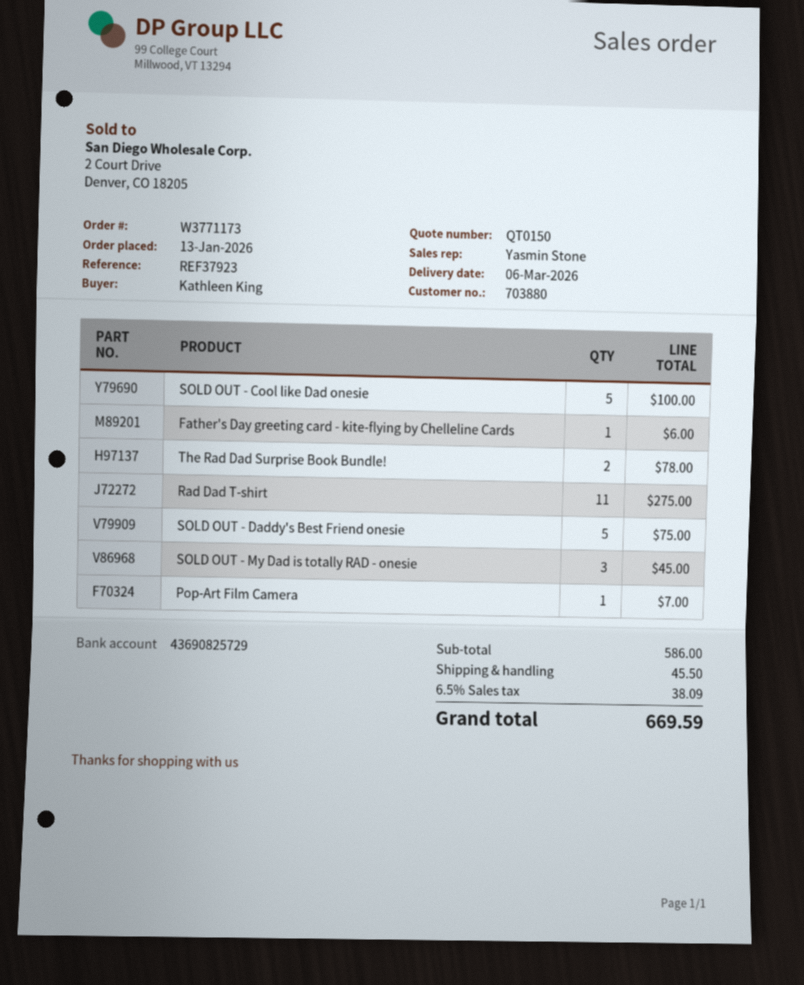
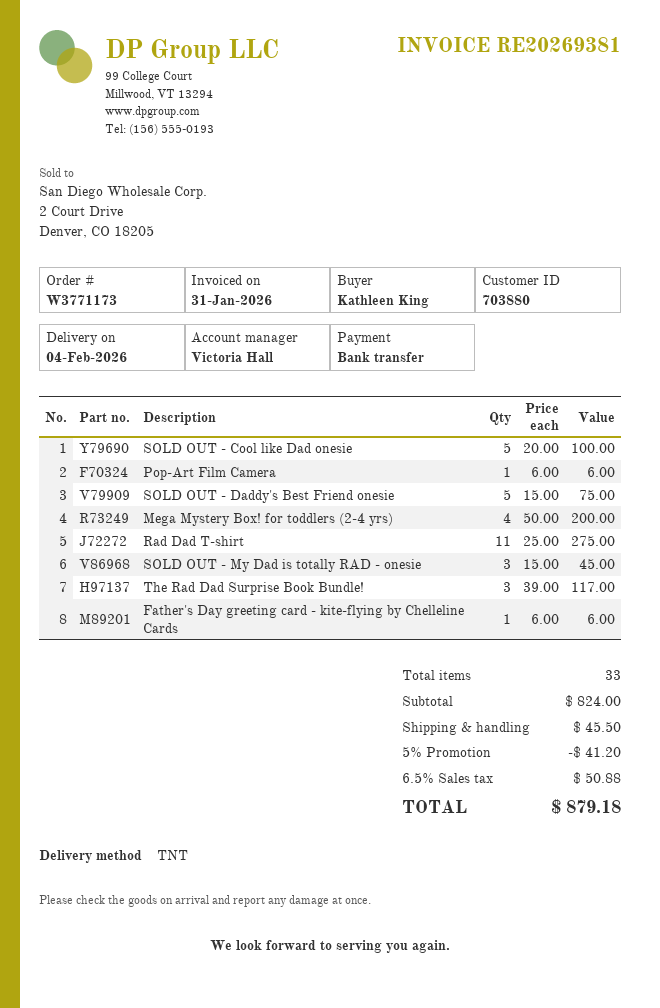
delivery date: 2026-03-06 -> 2026-02-04
sales rep: Yasmin Stone -> Victoria Hall
The Rad Dad Surprise Book Bundle!: 2 for 78.00 -> 3 for 117.00
Pop-Art Film Camera: 1 for 7.00 -> 1 for 6.00
Mega Mystery Box! for toddlers (2-4 yrs): none -> 4 for 200.00
subtotal: 586.00 -> 824.00
discount: none -> 5% = 41.20
tax: 6.5% = 38.09 -> 6.5% = 50.88
total: 669.59 -> 879.18

